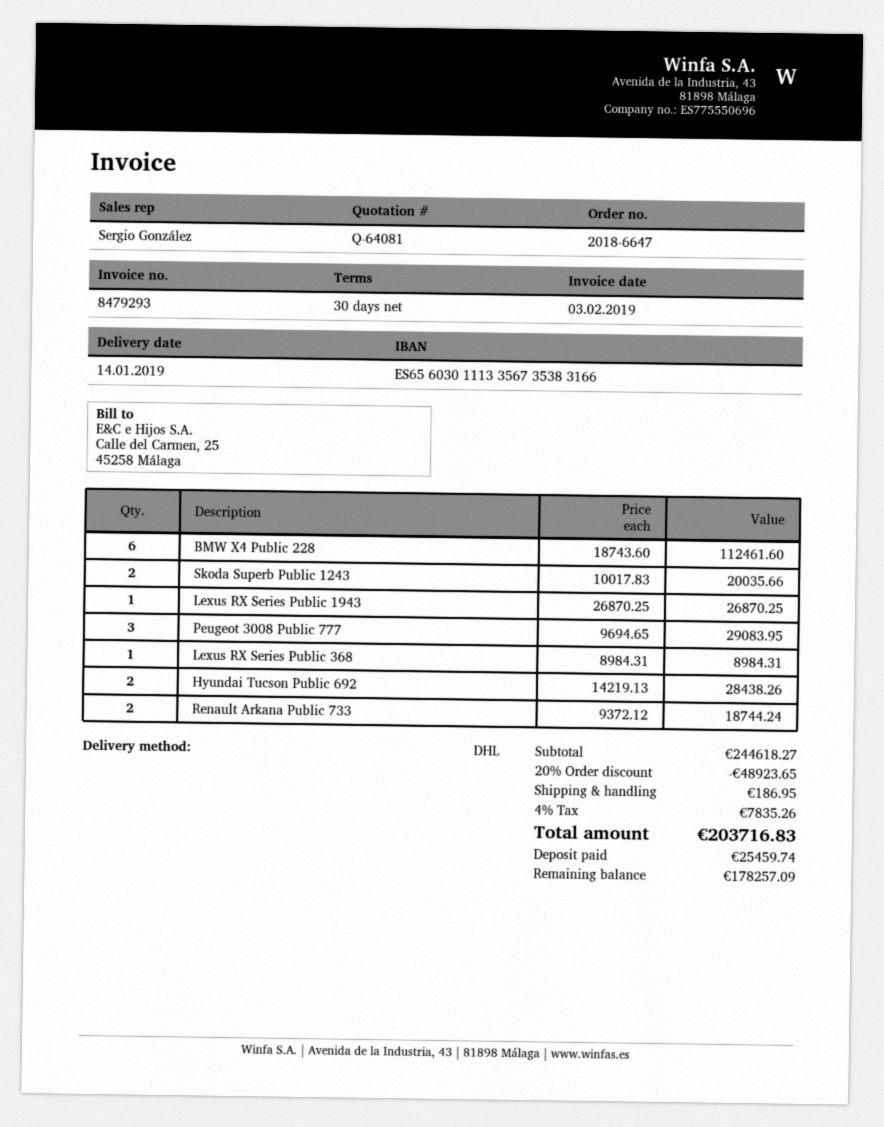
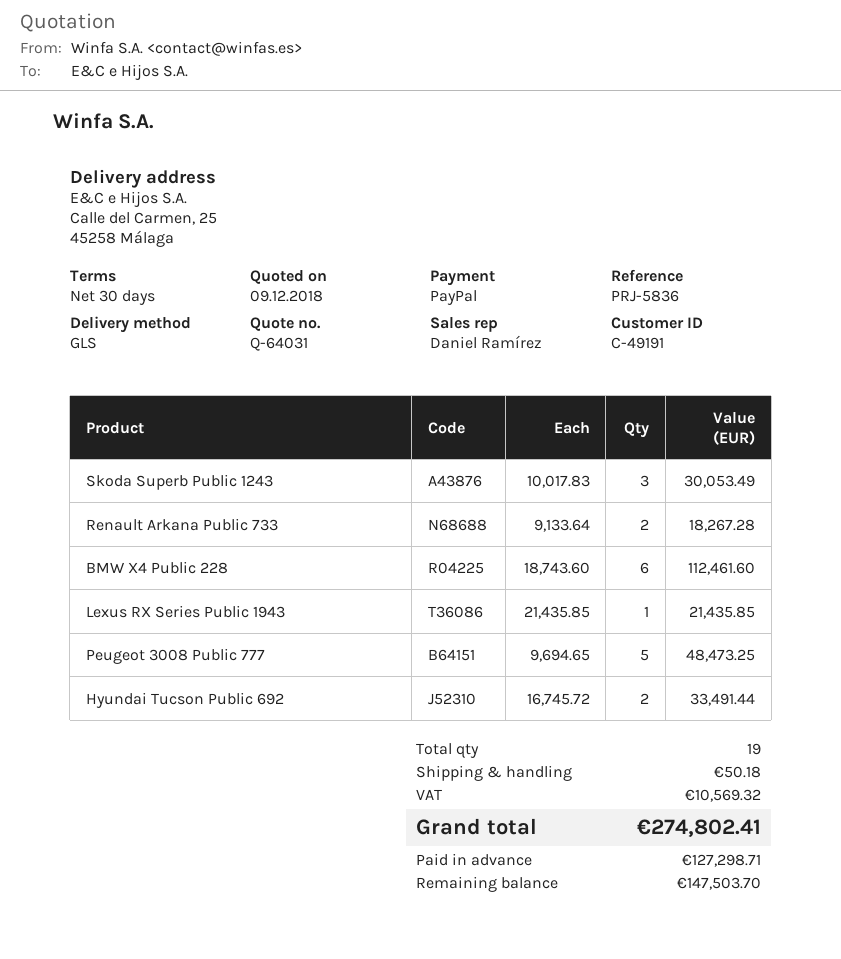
quote number: Q-64081 -> Q-64031
sales rep: Sergio González -> Daniel Ramírez
shipping method: DHL -> GLS
Skoda Superb Public 1243: 2 x 10017.83 = 20035.66 -> 3 x 10017.83 = 30053.49
Lexus RX Series Public 1943: 1 x 26870.25 = 26870.25 -> 1 x 21435.85 = 21435.85
Peugeot 3008 Public 777: 3 x 9694.65 = 29083.95 -> 5 x 9694.65 = 48473.25
Lexus RX Series Public 368: 1 x 8984.31 = 8984.31 -> none
Hyundai Tucson Public 692: 2 x 14219.13 = 28438.26 -> 2 x 16745.72 = 33491.44
Renault Arkana Public 733: 2 x 9372.12 = 18744.24 -> 2 x 9133.64 = 18267.28
discount: 20% = 48923.65 -> none
shipping: 186.95 -> 50.18
tax: 7835.26 -> 10569.32
total: 203716.83 -> 274802.41
deposit: 25459.74 -> 127298.71
balance: 178257.09 -> 147503.70

